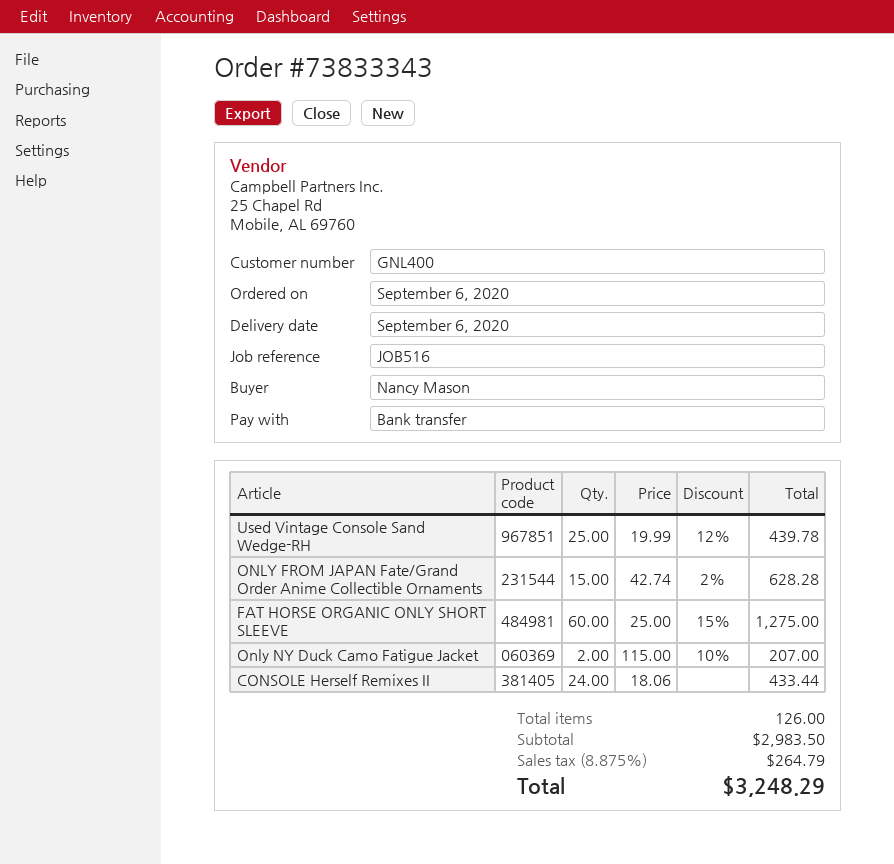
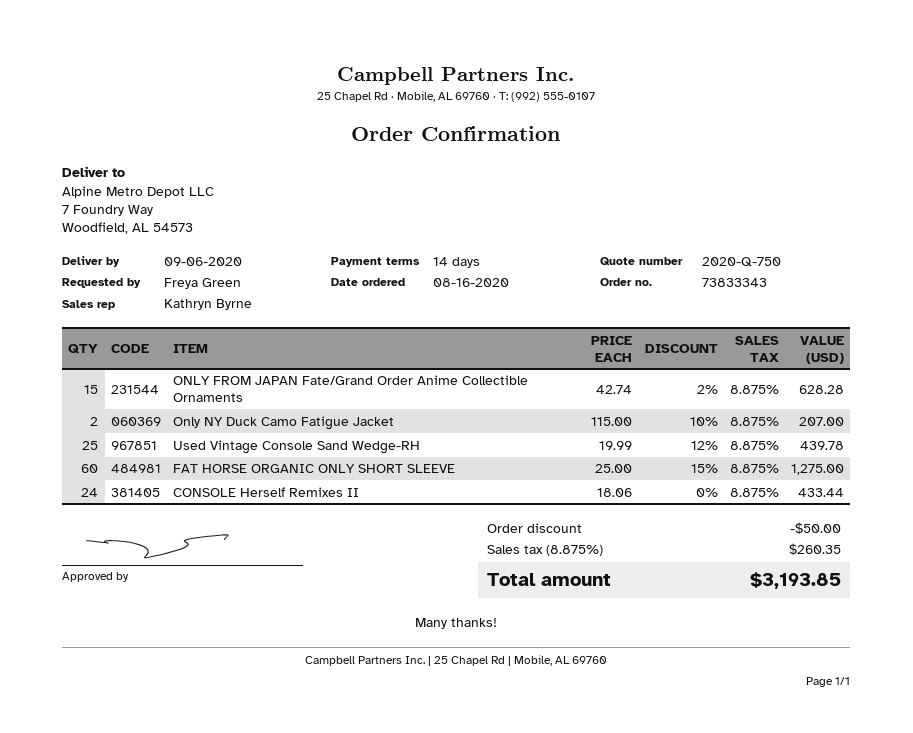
order date: 2020-09-06 -> 2020-08-16
ordered by: Nancy Mason -> Freya Green
discount: none -> 50.00
tax: 8.875% = 264.79 -> 8.875% = 260.35
total: 3248.29 -> 3193.85

